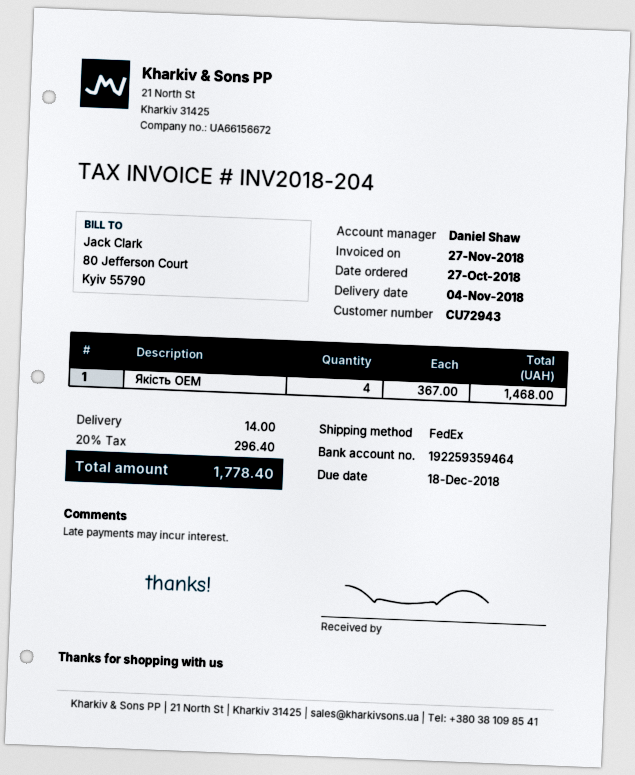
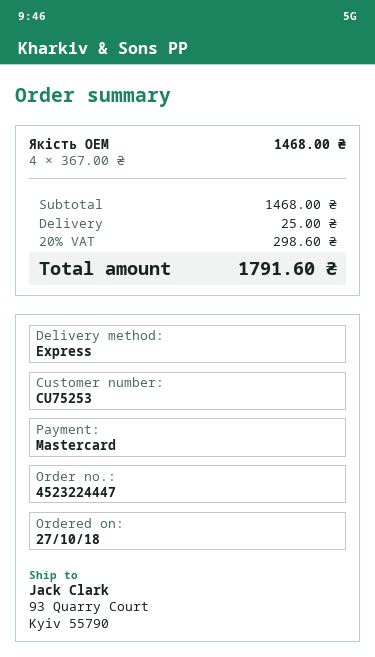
customer number: CU72943 -> CU75253
shipping method: FedEx -> express
shipping: 14.00 -> 25.00
tax: 20% = 296.40 -> 20% = 298.60
total: 1778.40 -> 1791.60

